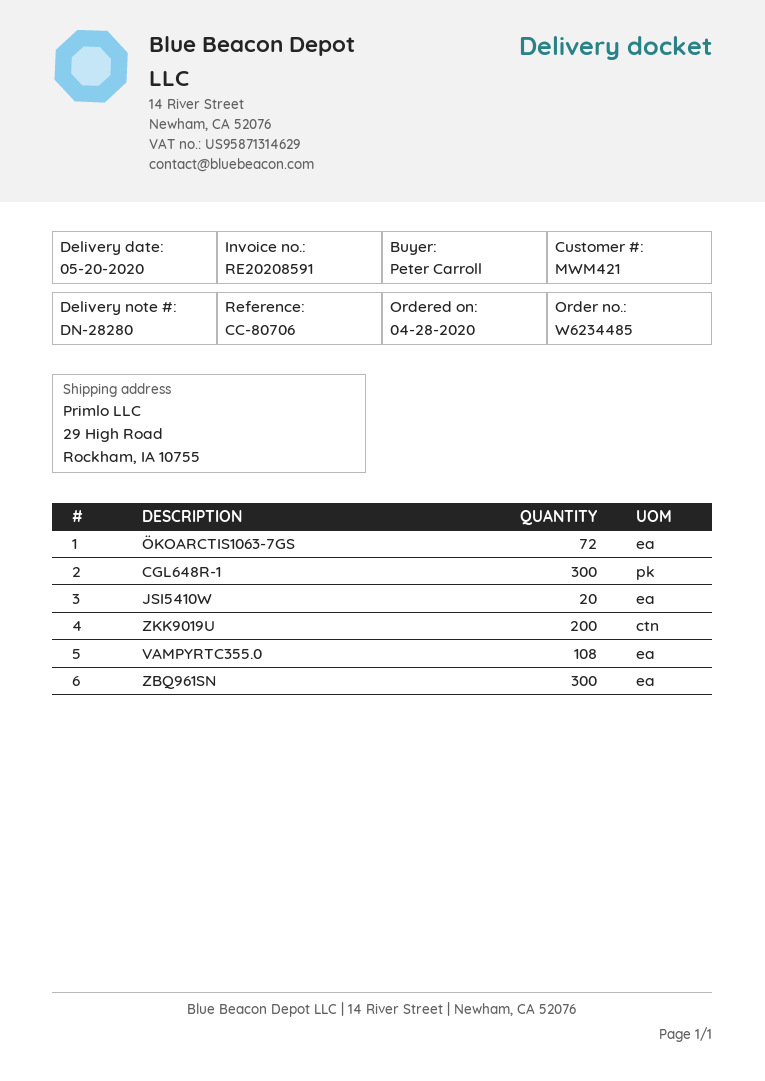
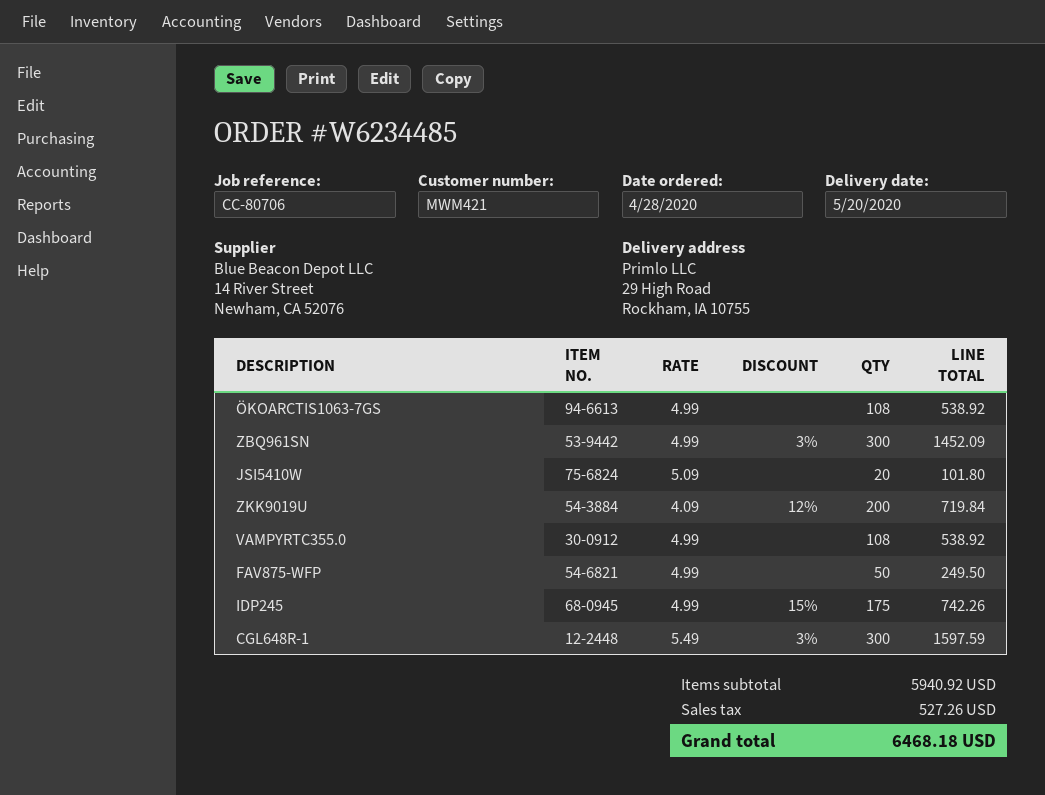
ÖKOARCTIS1063-7GS: 72 -> 108
FAV875-WFP: none -> 50
IDP245: none -> 175

